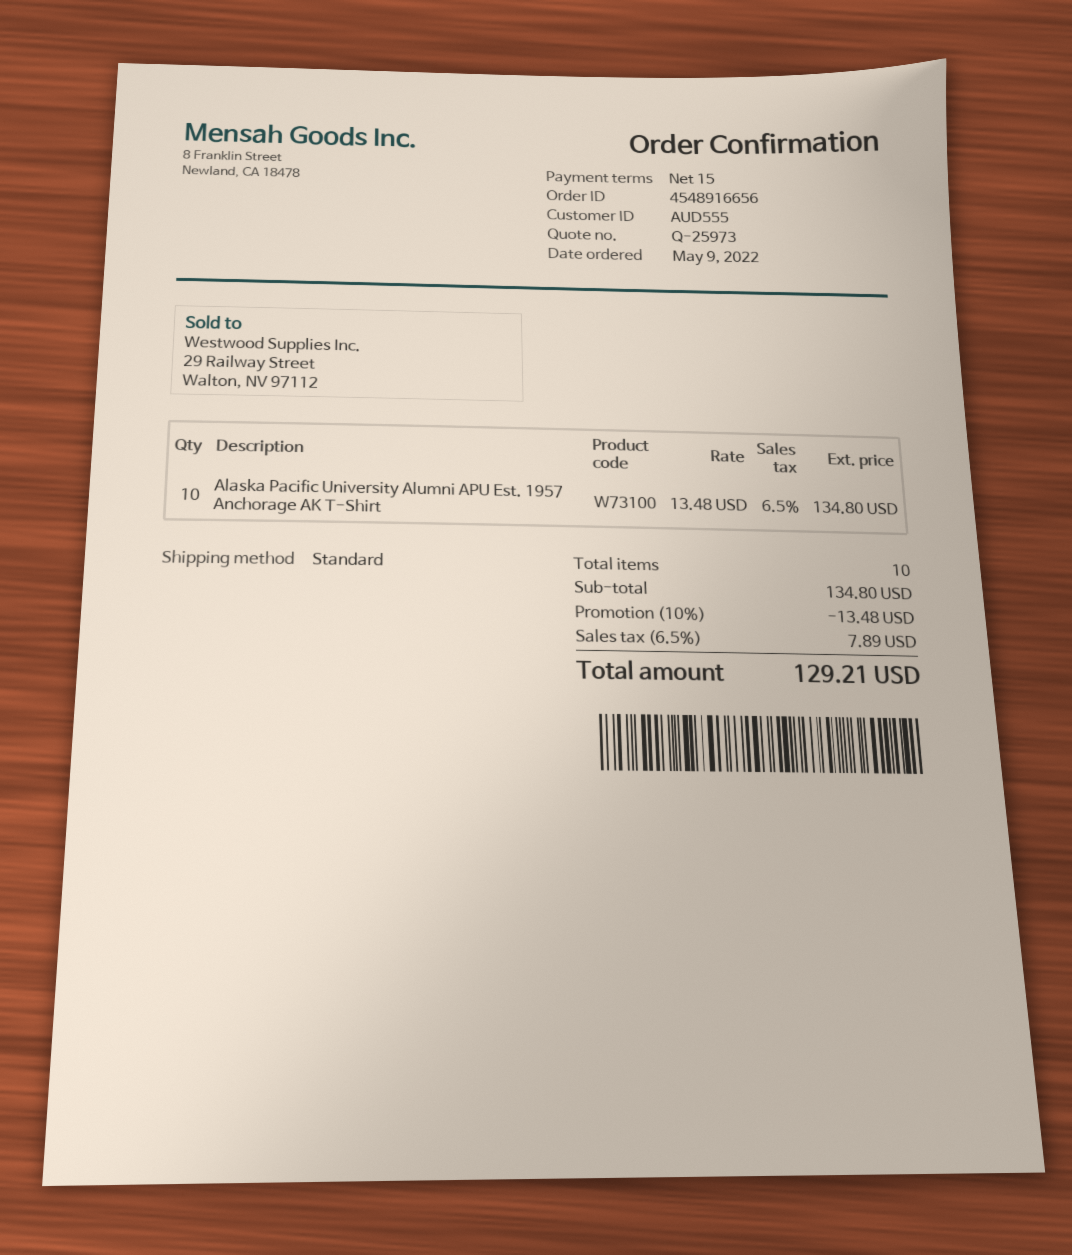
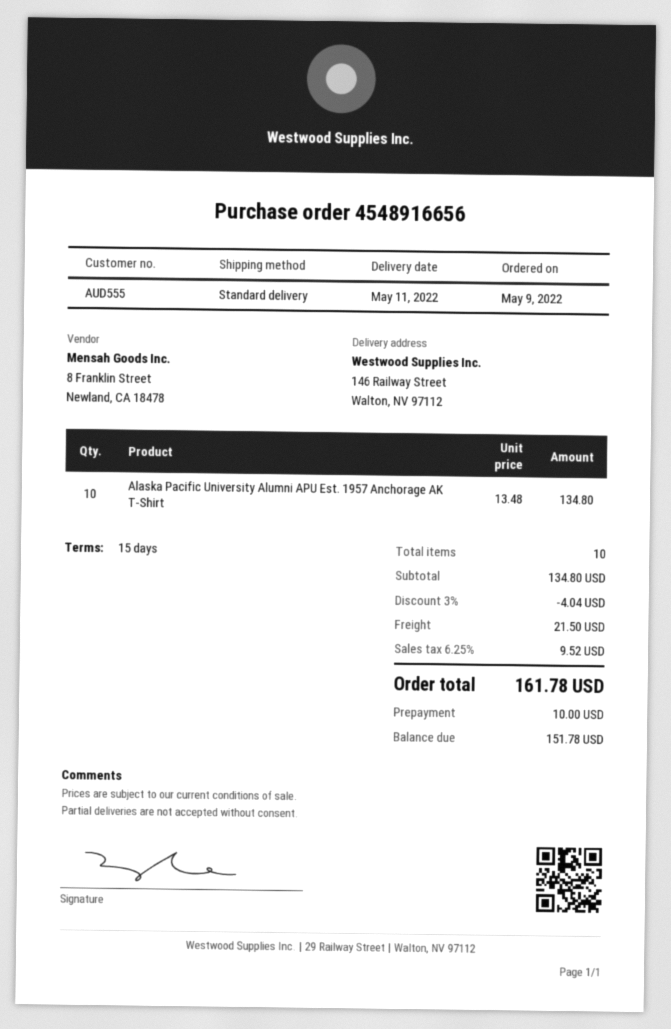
discount: 10% = 13.48 -> 3% = 4.04
shipping: none -> 21.50
tax: 6.5% = 7.89 -> 6.25% = 9.52
total: 129.21 -> 161.78

